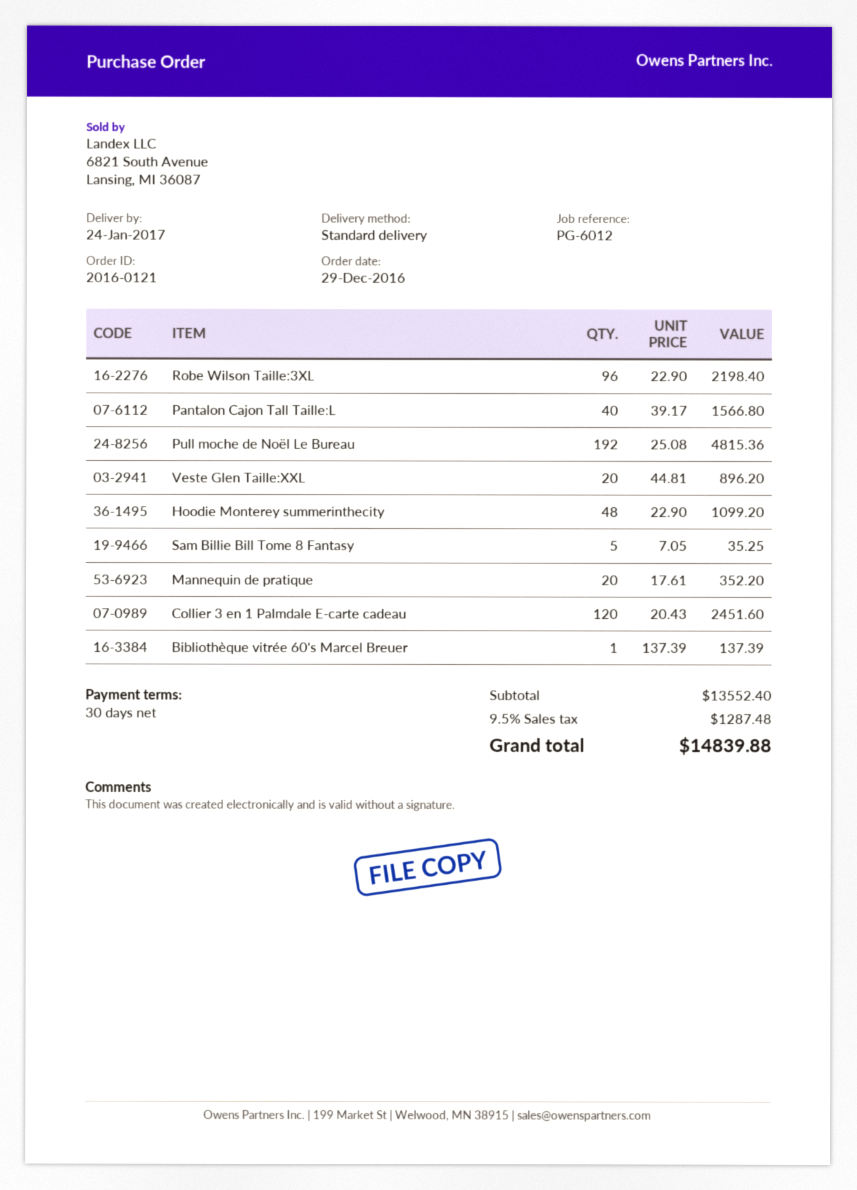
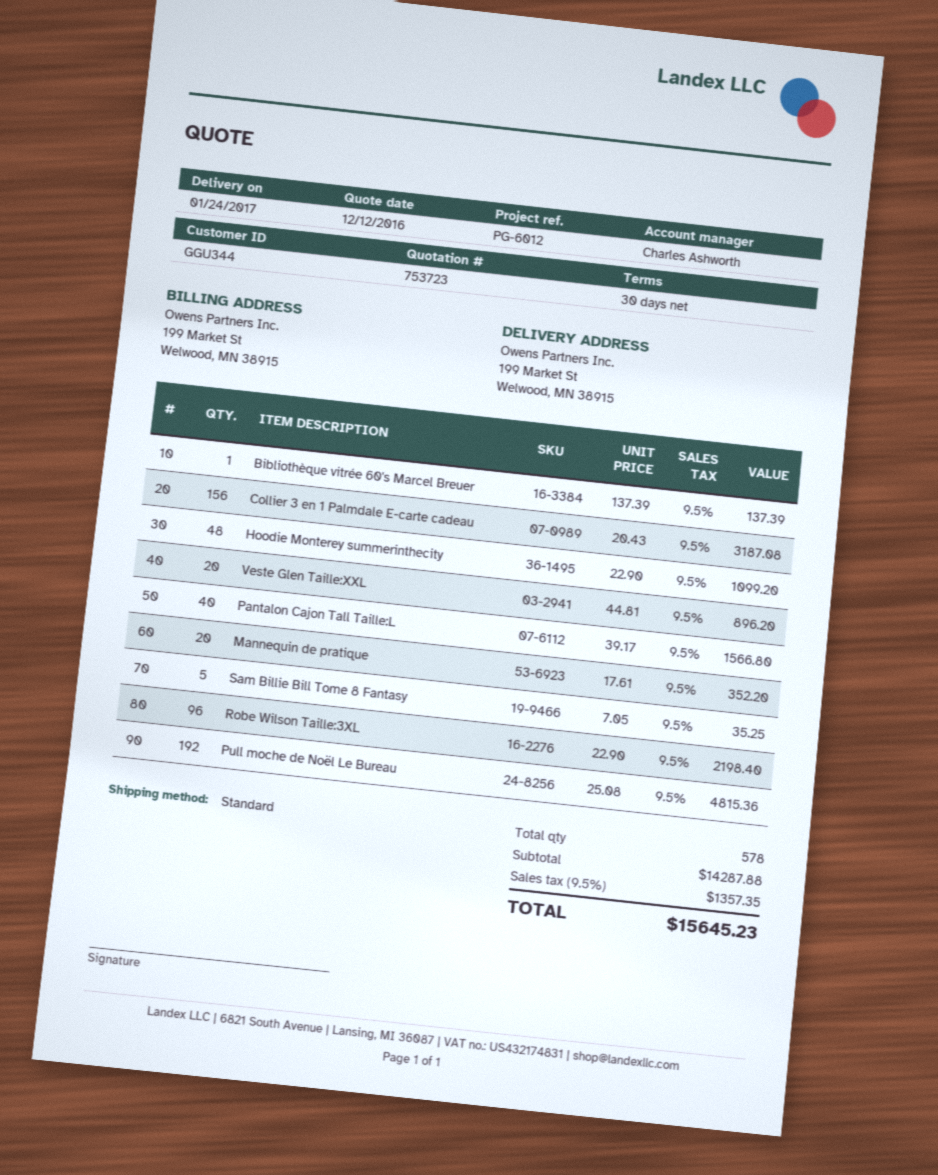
Collier 3 en 1 Palmdale E-carte cadeau: 120 x 20.43 = 2451.60 -> 156 x 20.43 = 3187.08
subtotal: 13552.40 -> 14287.88
tax: 9.5% = 1287.48 -> 9.5% = 1357.35
total: 14839.88 -> 15645.23

